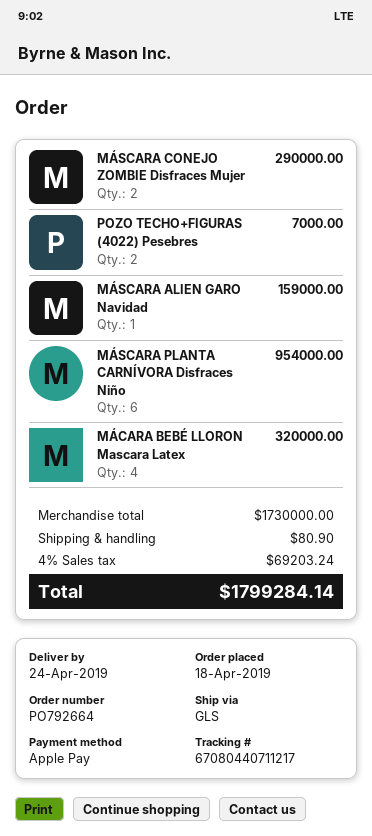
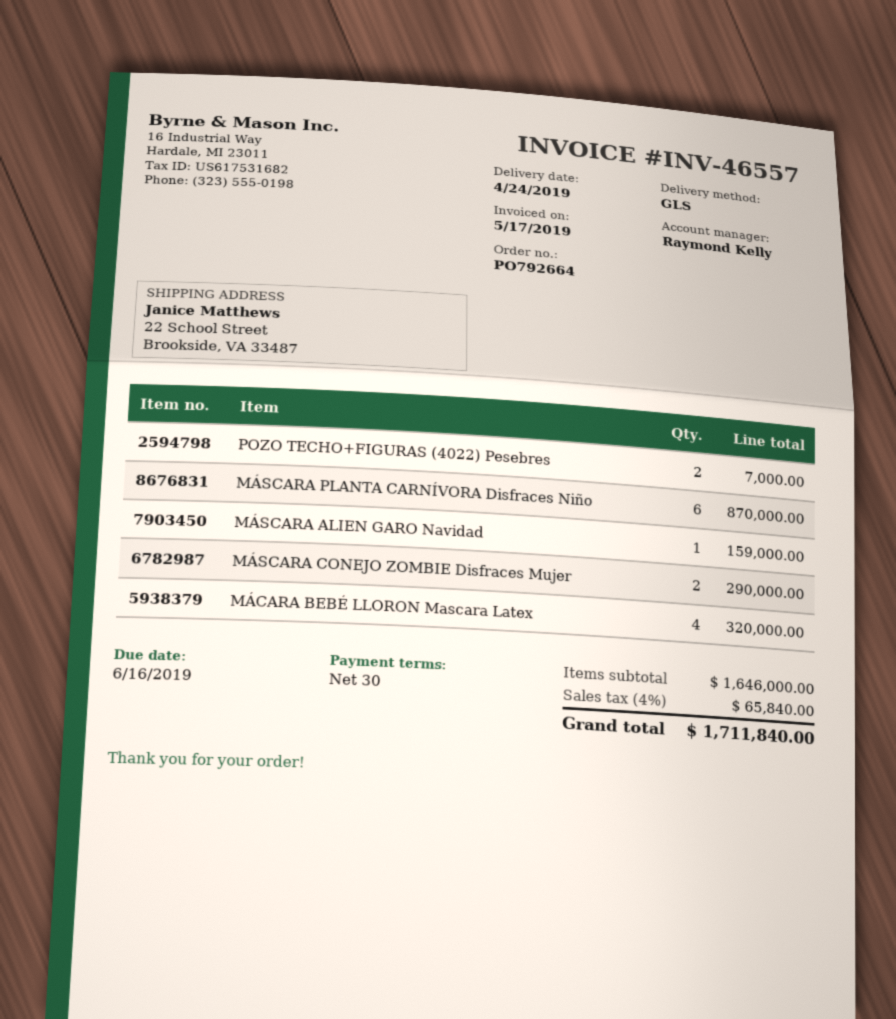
MÁSCARA PLANTA CARNÍVORA Disfraces Niño: 6 for 954000.00 -> 6 for 870000.00
subtotal: 1730000.00 -> 1646000.00
shipping: 80.90 -> none
tax: 4% = 69203.24 -> 4% = 65840.00
total: 1799284.14 -> 1711840.00

